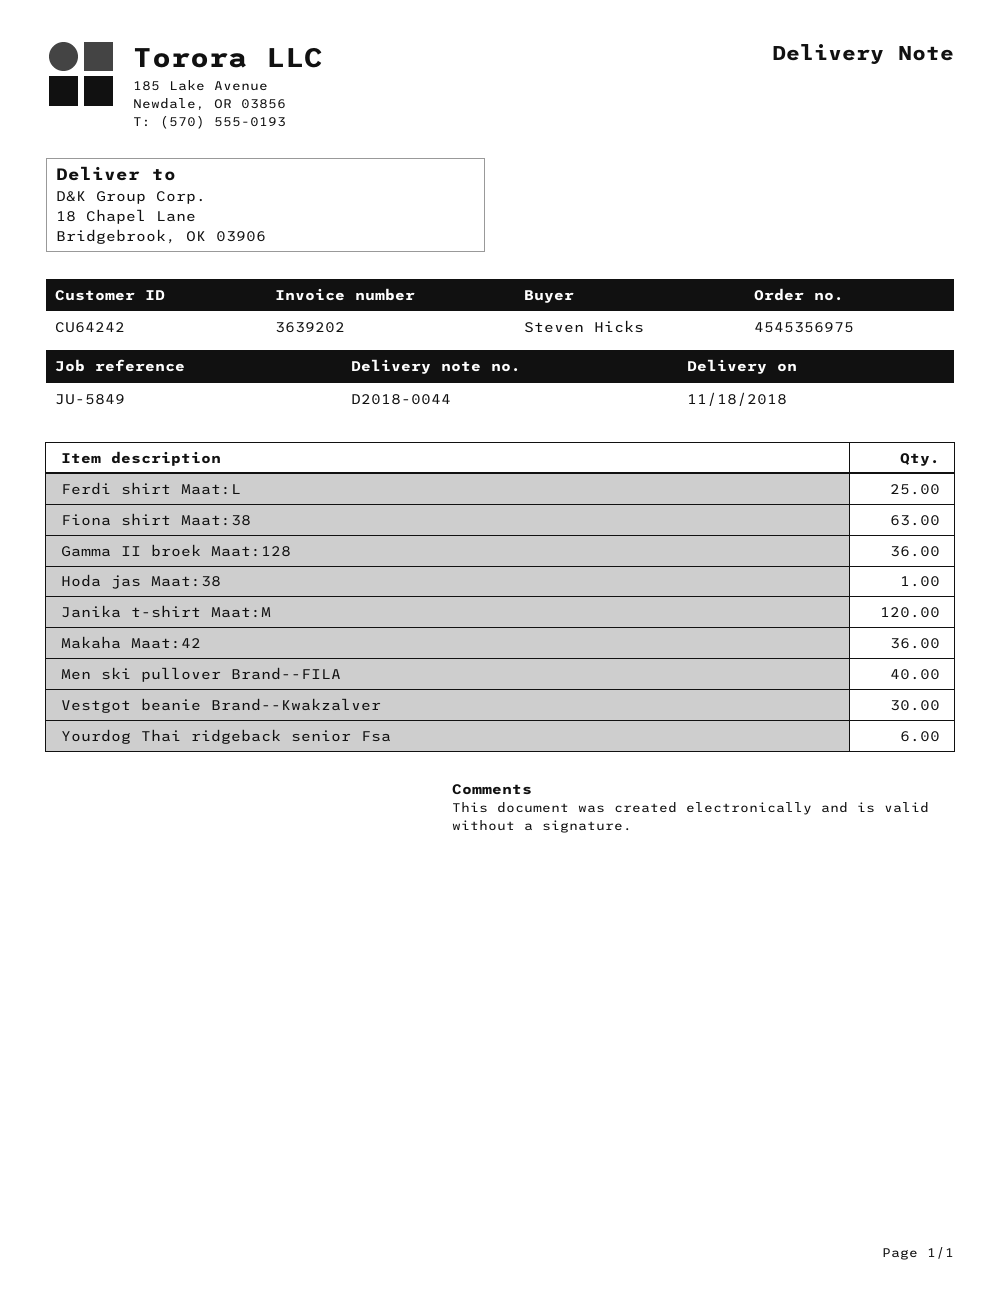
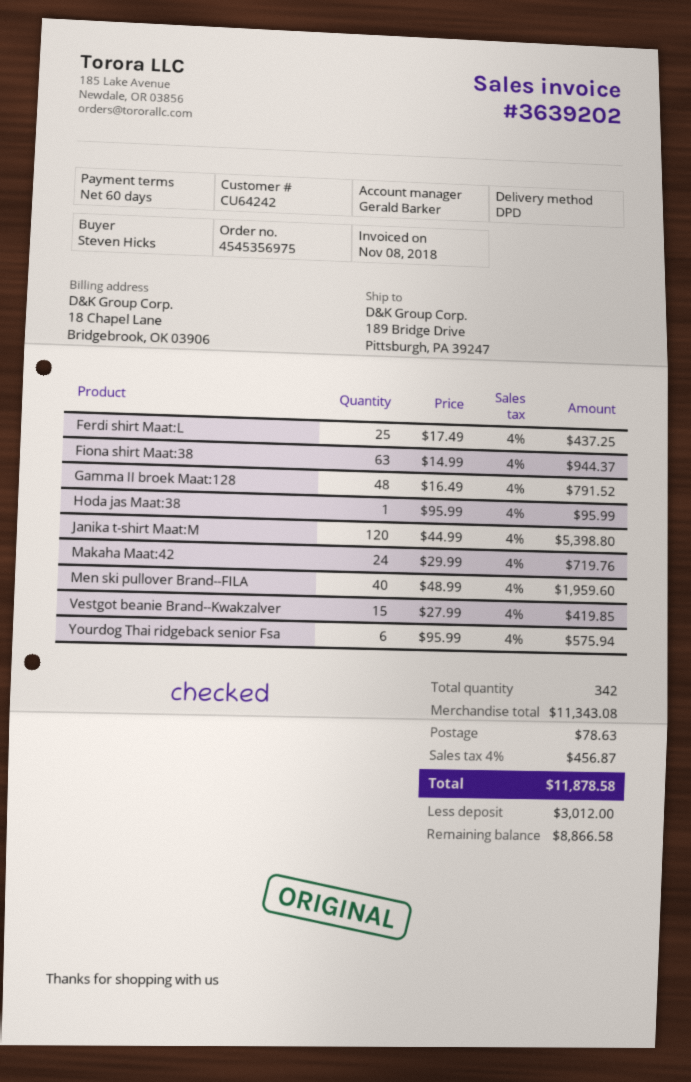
ship to: 18 Chapel Lane, Bridgebrook, OK 03906 -> 189 Bridge Drive, Pittsburgh, PA 39247
Gamma II broek Maat:128: 36 -> 48
Makaha Maat:42: 36 -> 24
Vestgot beanie Brand--Kwakzalver: 30 -> 15

